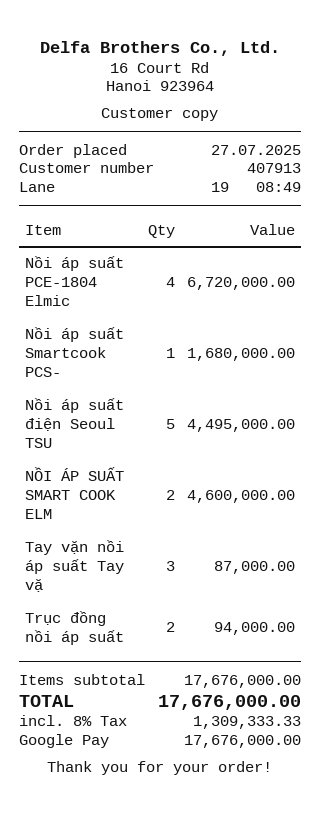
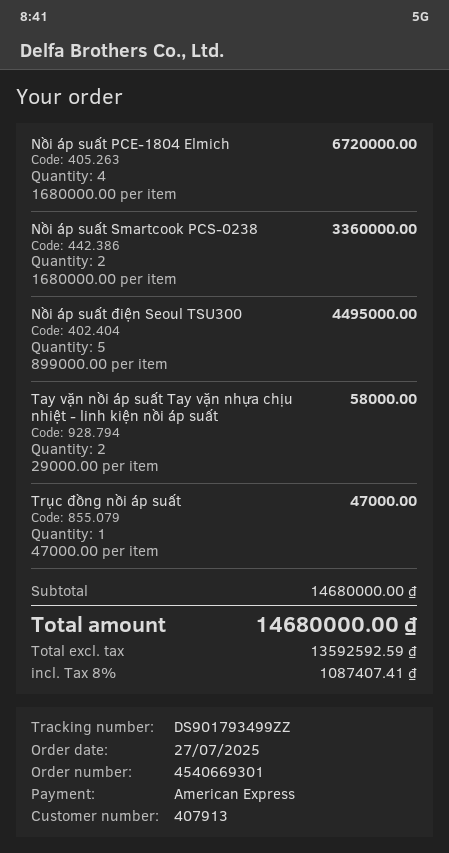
payment method: Google Pay -> American Express
Nồi áp suất Smartcook PCS-: 1 for 1680000.00 -> 2 for 3360000.00
NỒI ÁP SUẤT SMART COOK ELM: 2 for 4600000.00 -> none
Tay vặn nồi áp suất Tay vặ: 3 for 87000.00 -> 2 for 58000.00
Trục đồng nồi áp suất: 2 for 94000.00 -> 1 for 47000.00
subtotal: 17676000.00 -> 14680000.00
tax: 8% = 1309333.33 -> 8% = 1087407.41
total: 17676000.00 -> 14680000.00

